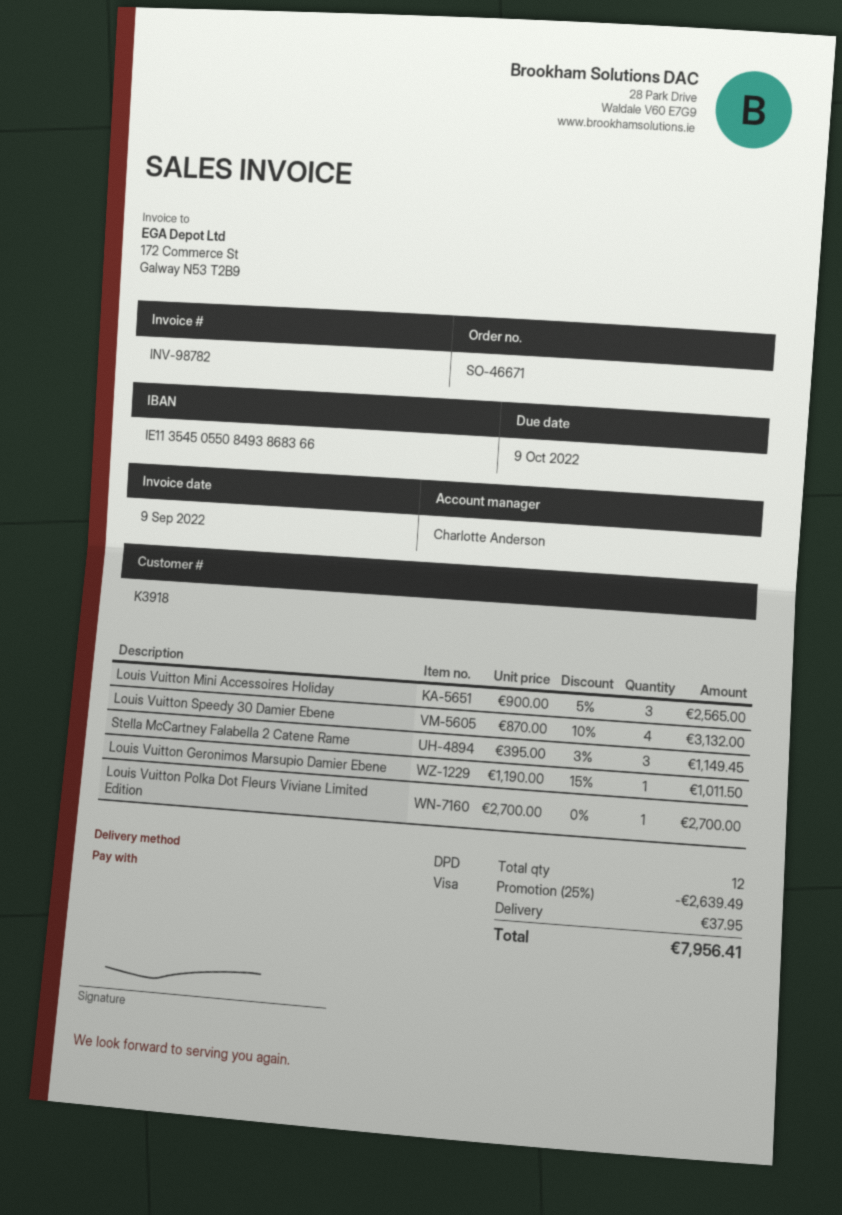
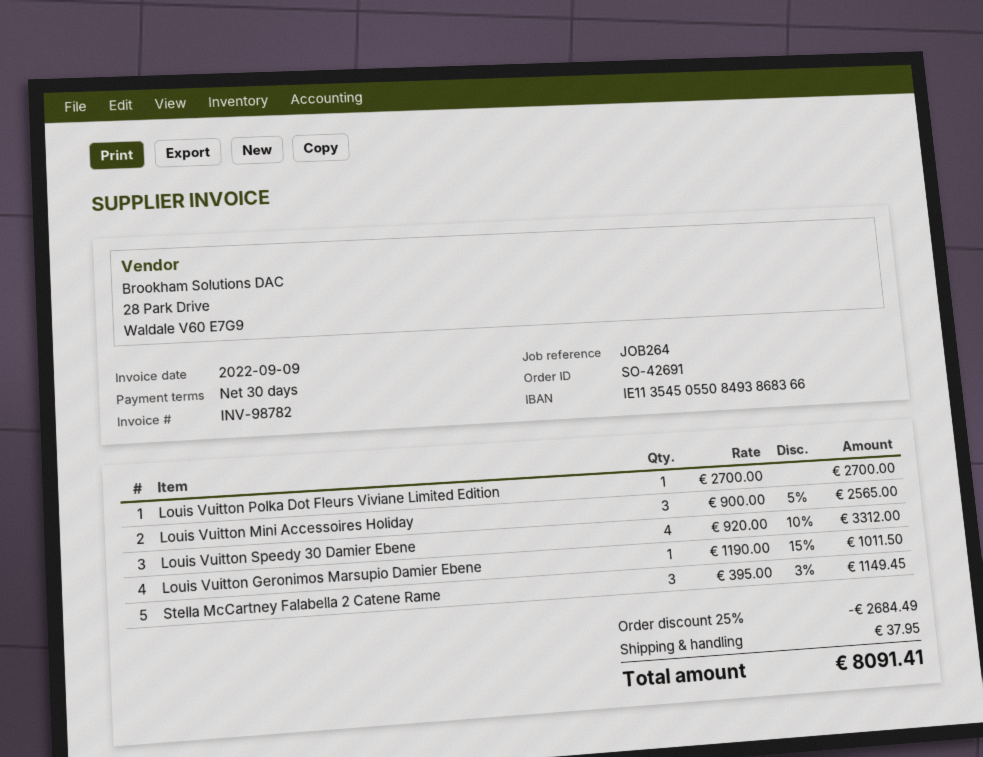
order number: SO-46671 -> SO-42691
Louis Vuitton Speedy 30 Damier Ebene: 4 x 870.00 - 10% = 3132.00 -> 4 x 920.00 - 10% = 3312.00
discount: 25% = 2639.49 -> 25% = 2684.49
total: 7956.41 -> 8091.41

